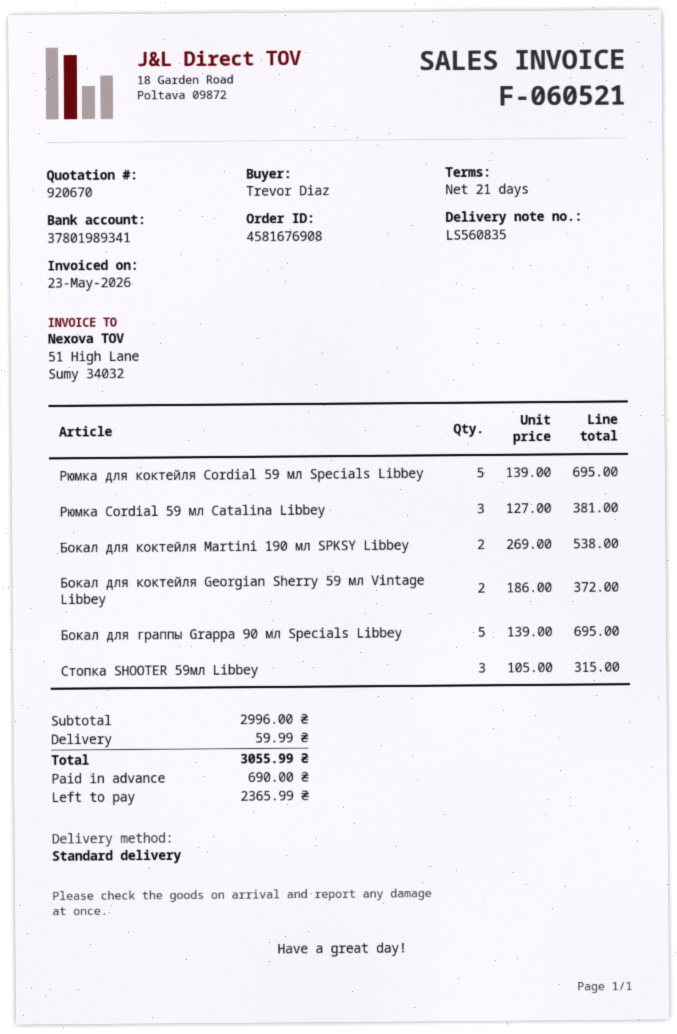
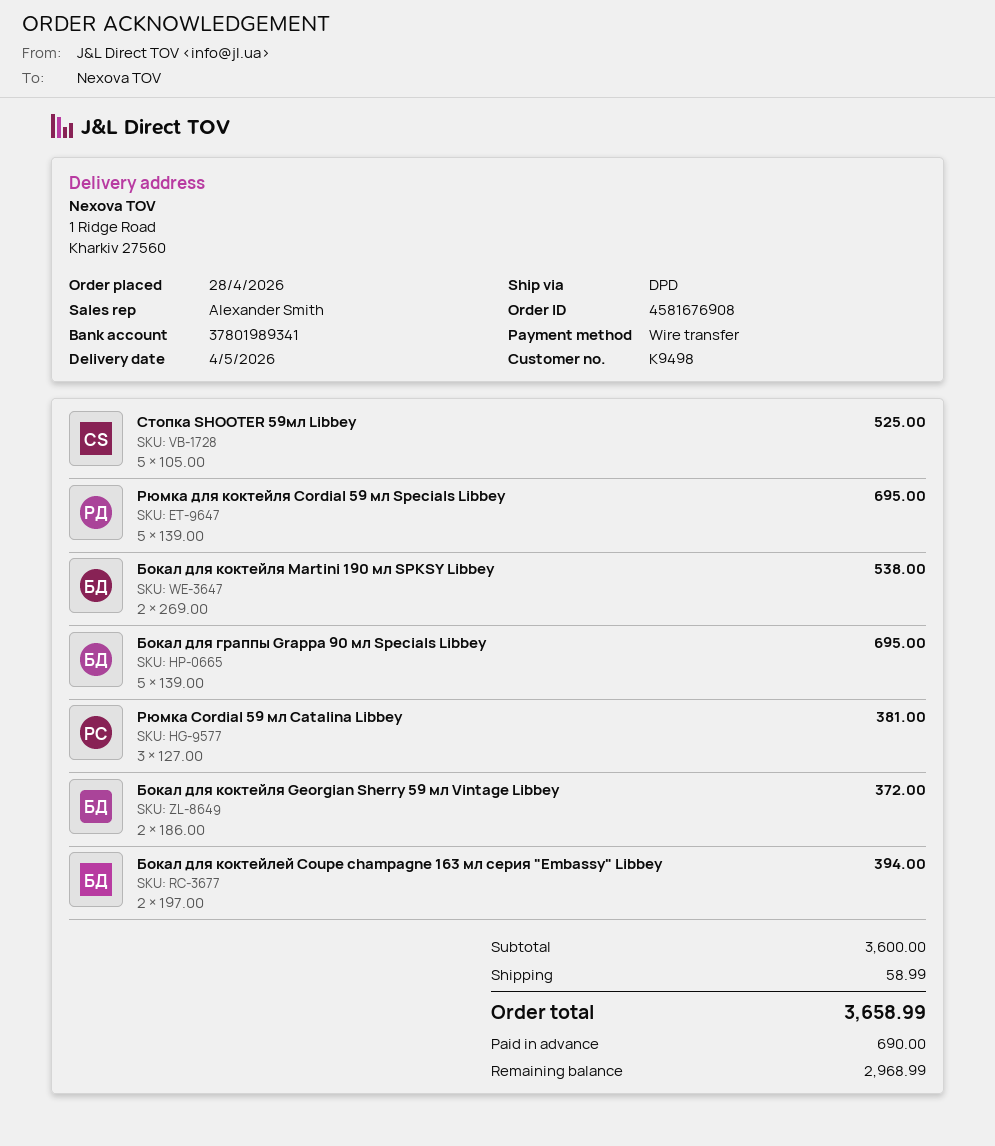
shipping method: standard -> DPD
Стопка SHOOTER 59мл Libbey: 3 x 105.00 = 315.00 -> 5 x 105.00 = 525.00
Бокал для коктейлей Coupe champagne 163 мл серия "Embassy" Libbey: none -> 2 x 197.00 = 394.00
subtotal: 2996.00 -> 3600.00
shipping: 59.99 -> 58.99
total: 3055.99 -> 3658.99
balance: 2365.99 -> 2968.99

